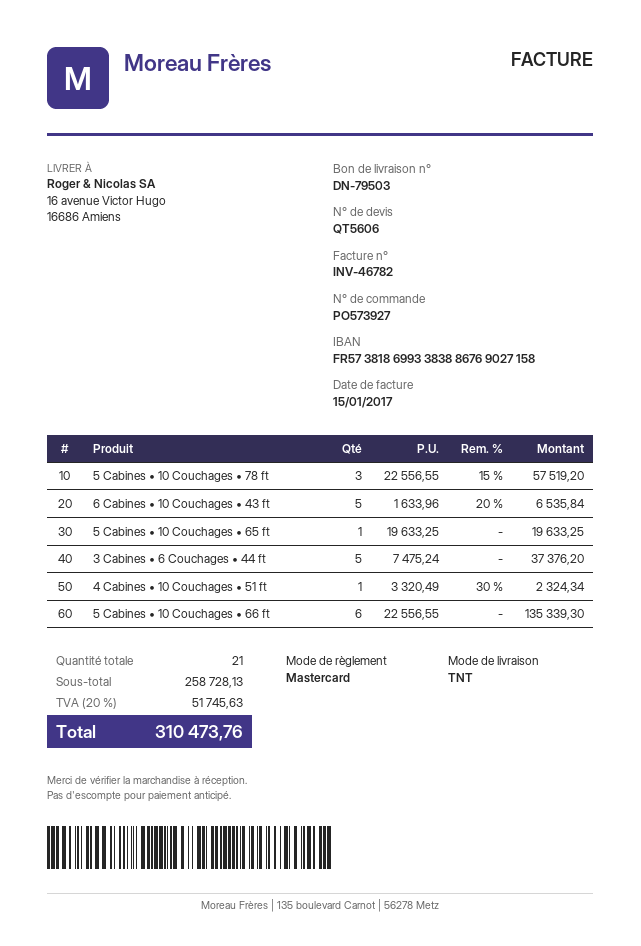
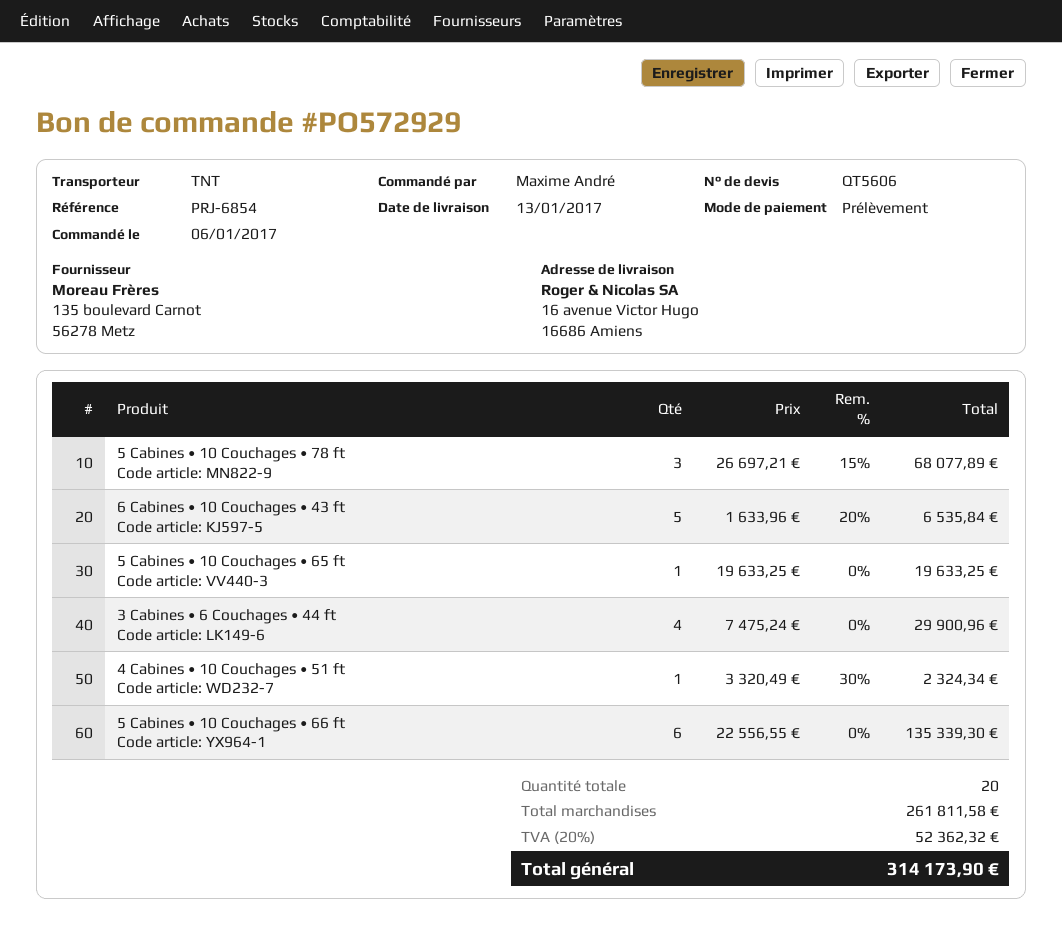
order number: PO573927 -> PO572929
payment method: Mastercard -> direct debit
5 Cabines • 10 Couchages • 78 ft: 3 x 22556.55 - 15% = 57519.20 -> 3 x 26697.21 - 15% = 68077.89
3 Cabines • 6 Couchages • 44 ft: 5 x 7475.24 = 37376.20 -> 4 x 7475.24 = 29900.96
total quantity: 21 -> 20
subtotal: 258728.13 -> 261811.58
tax: 20% = 51745.63 -> 20% = 52362.32
total: 310473.76 -> 314173.90

